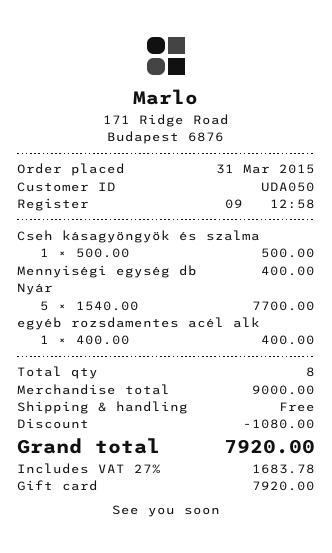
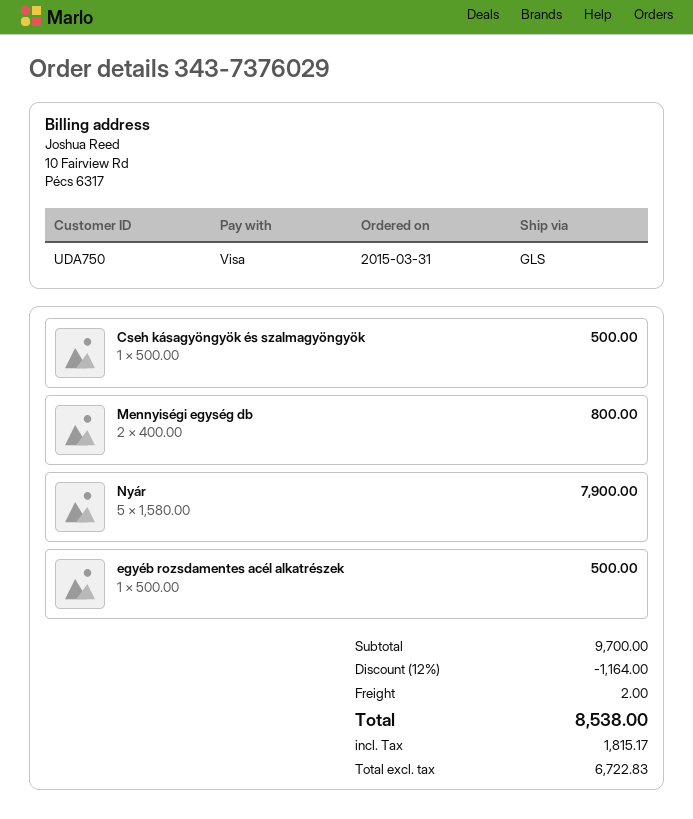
customer number: UDA050 -> UDA750
payment method: gift card -> Visa
Mennyiségi egység db: 1 x 400.00 = 400.00 -> 2 x 400.00 = 800.00
Nyár: 5 x 1540.00 = 7700.00 -> 5 x 1580.00 = 7900.00
egyéb rozsdamentes acél alk: 1 x 400.00 = 400.00 -> 1 x 500.00 = 500.00
subtotal: 9000.00 -> 9700.00
discount: 1080.00 -> 1164.00
shipping: 0.00 -> 2.00
tax: 1683.78 -> 1815.17
total: 7920.00 -> 8538.00

